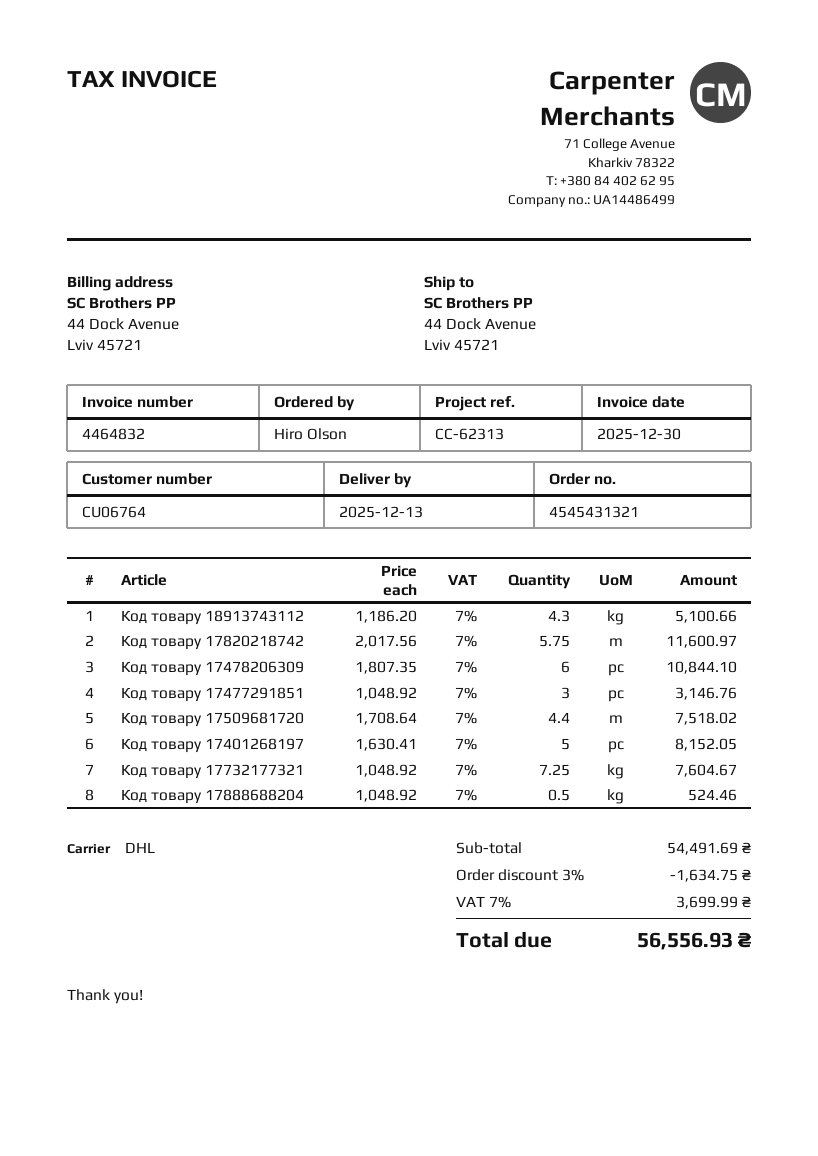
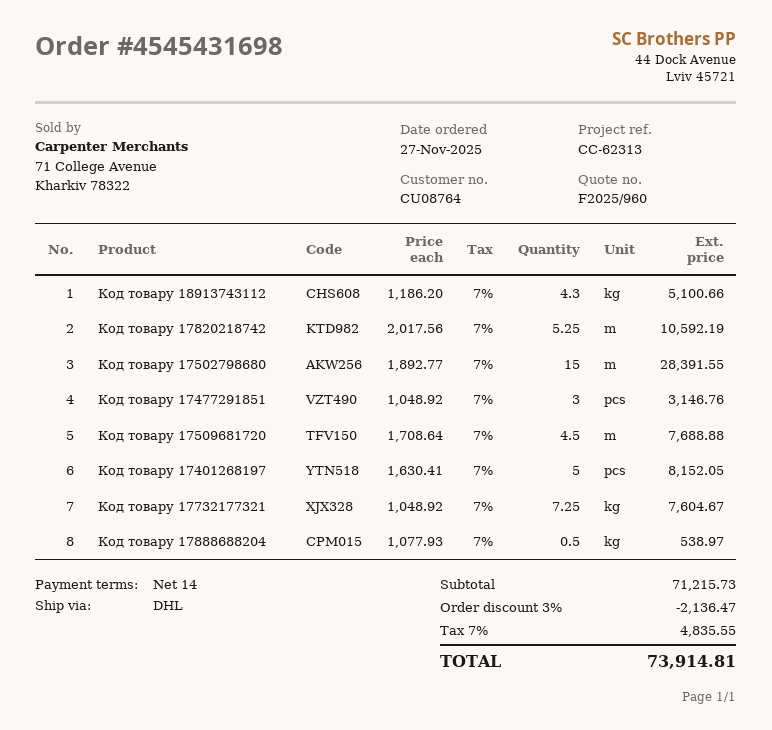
order number: 4545431321 -> 4545431698
customer number: CU06764 -> CU08764
Код товару 17820218742: 5.75 x 2017.56 = 11600.97 -> 5.25 x 2017.56 = 10592.19
Код товару 17478206309: 6 x 1807.35 = 10844.10 -> none
Код товару 17509681720: 4.4 x 1708.64 = 7518.02 -> 4.5 x 1708.64 = 7688.88
Код товару 17888688204: 0.5 x 1048.92 = 524.46 -> 0.5 x 1077.93 = 538.97
Код товару 17502798680: none -> 15 x 1892.77 = 28391.55
subtotal: 54491.69 -> 71215.73
discount: 3% = 1634.75 -> 3% = 2136.47
tax: 7% = 3699.99 -> 7% = 4835.55
total: 56556.93 -> 73914.81

